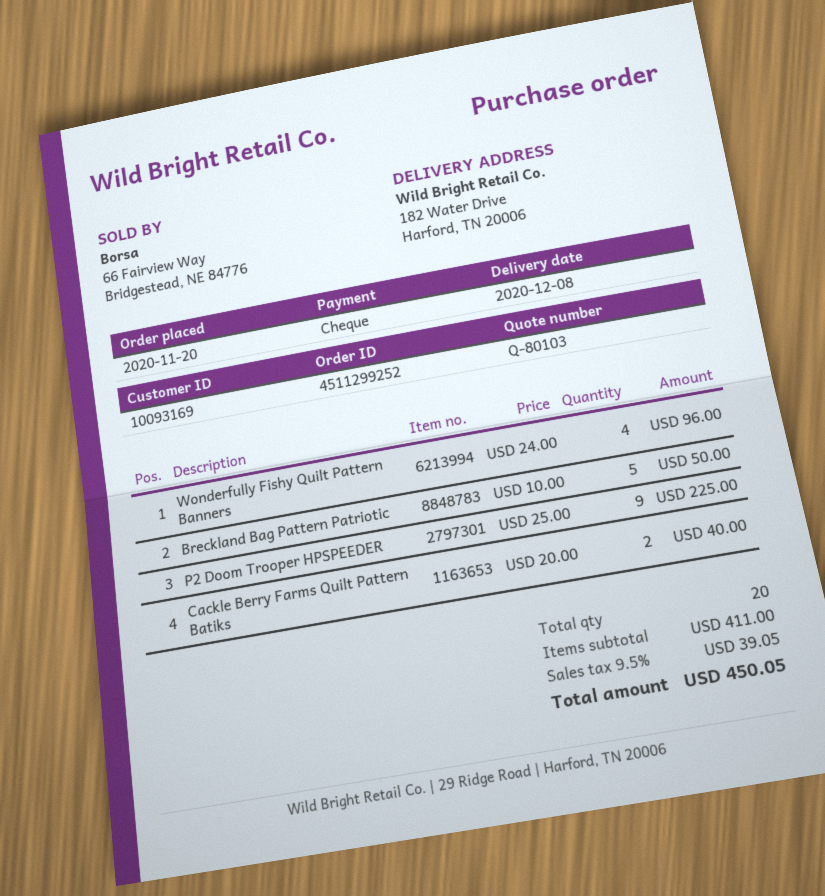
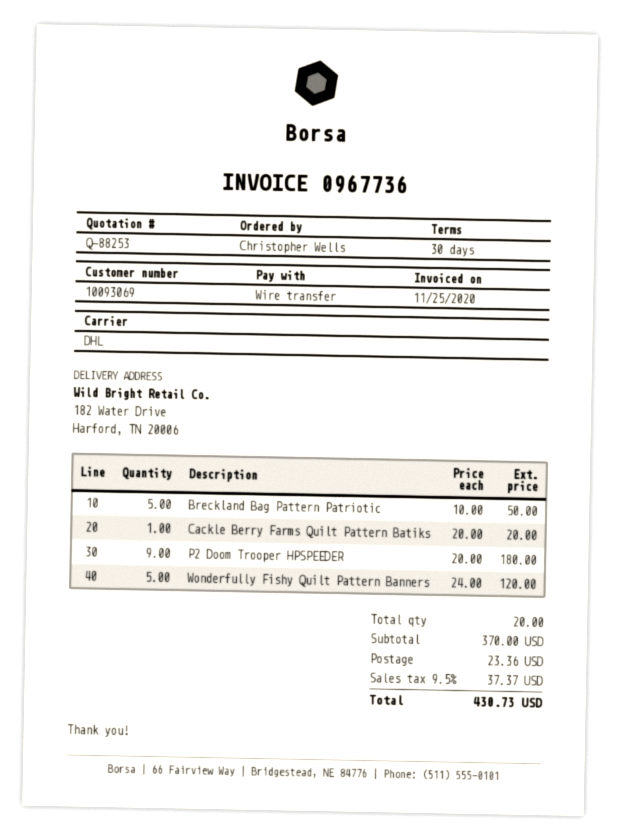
quote number: Q-80103 -> Q-88253
customer number: 10093169 -> 10093069
payment method: cheque -> bank transfer
Wonderfully Fishy Quilt Pattern Banners: 4 x 24.00 = 96.00 -> 5 x 24.00 = 120.00
P2 Doom Trooper HPSPEEDER: 9 x 25.00 = 225.00 -> 9 x 20.00 = 180.00
Cackle Berry Farms Quilt Pattern Batiks: 2 x 20.00 = 40.00 -> 1 x 20.00 = 20.00
subtotal: 411.00 -> 370.00
shipping: none -> 23.36
tax: 9.5% = 39.05 -> 9.5% = 37.37
total: 450.05 -> 430.73

